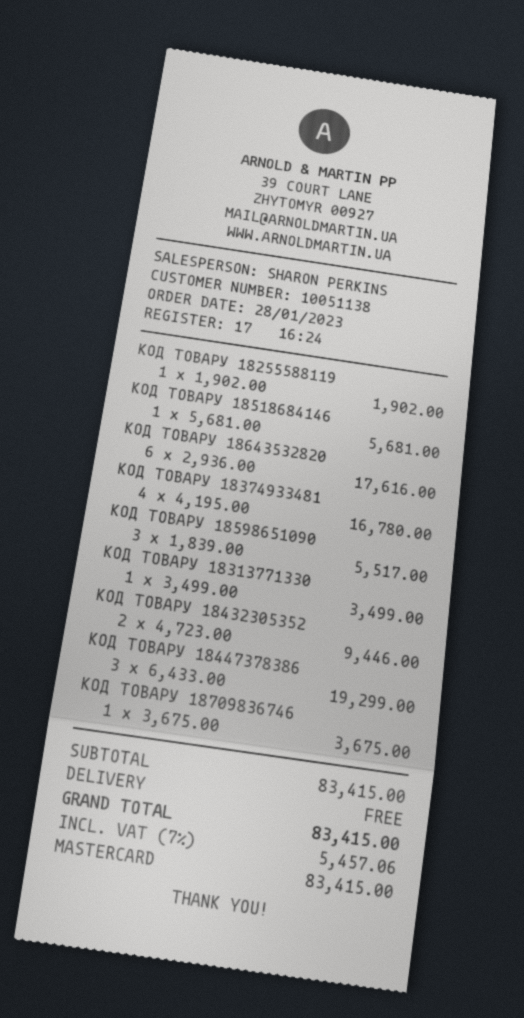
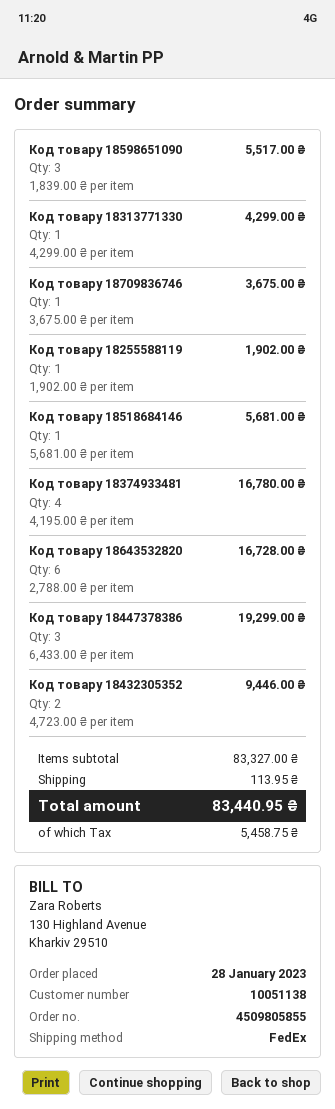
КОД ТОВАРУ 18643532820: 6 x 2936.00 = 17616.00 -> 6 x 2788.00 = 16728.00
КОД ТОВАРУ 18313771330: 1 x 3499.00 = 3499.00 -> 1 x 4299.00 = 4299.00
subtotal: 83415.00 -> 83327.00
shipping: 0.00 -> 113.95
tax: 5457.06 -> 5458.75
total: 83415.00 -> 83440.95

